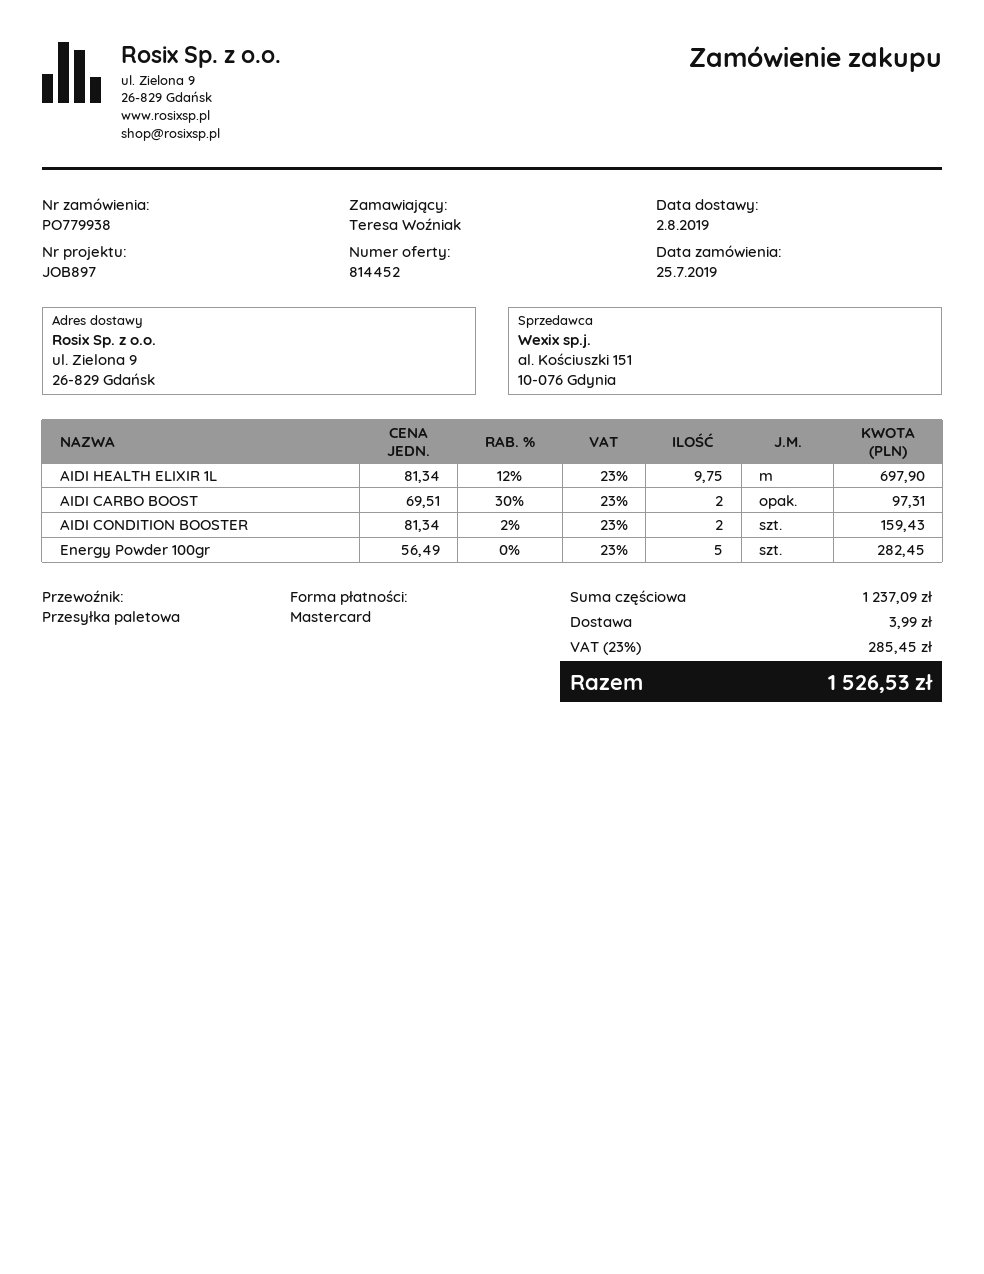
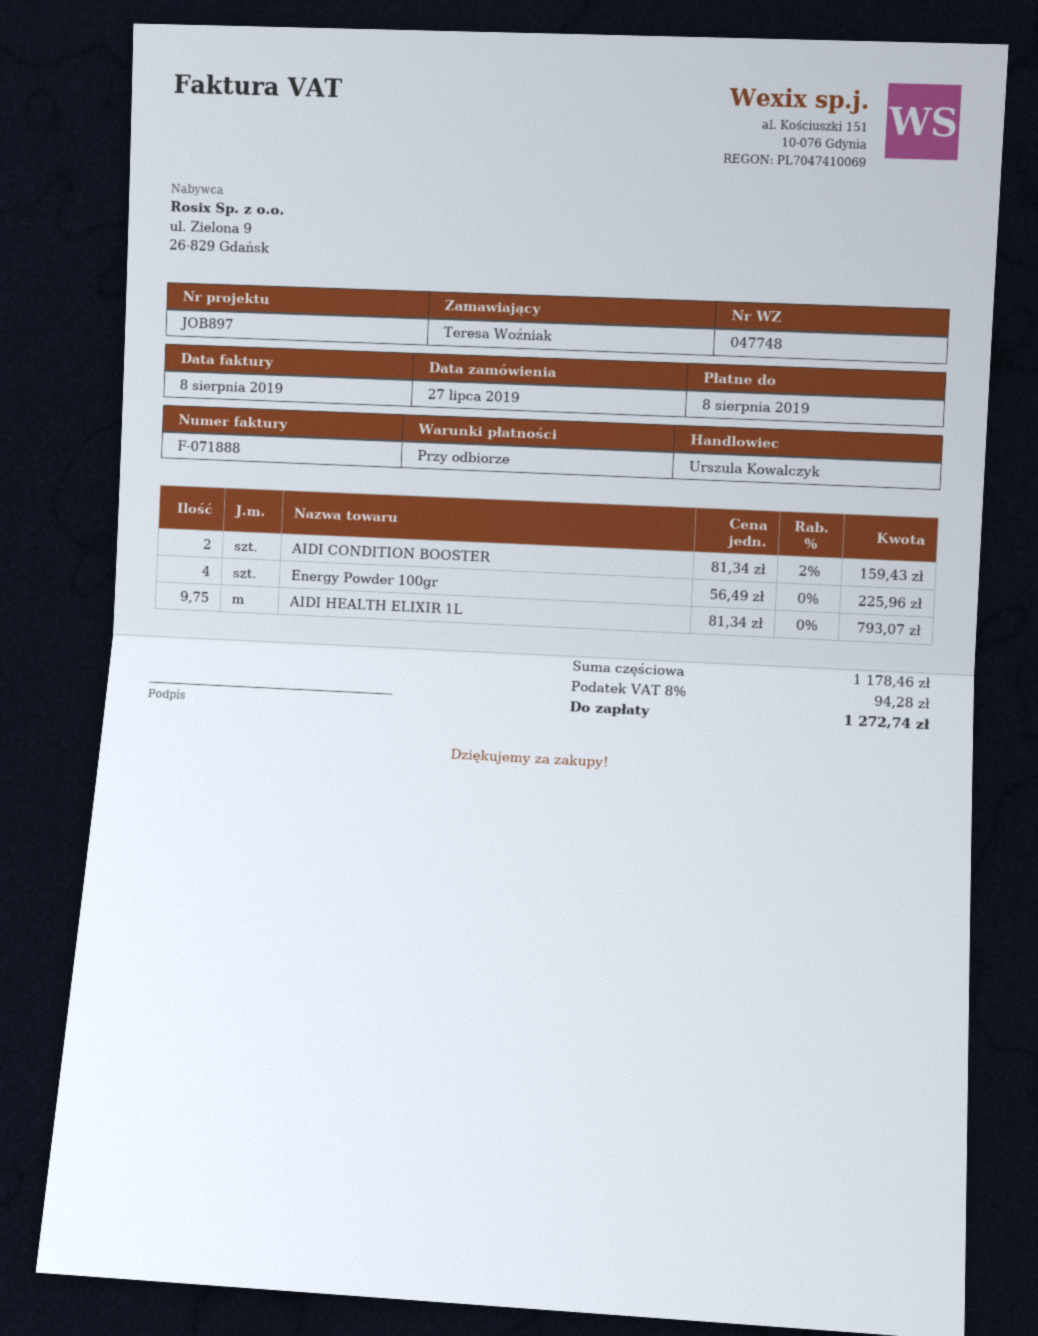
order date: 2019-07-25 -> 2019-07-27
AIDI HEALTH ELIXIR 1L: 9.75 x 81.34 - 12% = 697.90 -> 9.75 x 81.34 = 793.07
AIDI CARBO BOOST: 2 x 69.51 - 30% = 97.31 -> none
Energy Powder 100gr: 5 x 56.49 = 282.45 -> 4 x 56.49 = 225.96
subtotal: 1237.09 -> 1178.46
shipping: 3.99 -> none
tax: 23% = 285.45 -> 8% = 94.28
total: 1526.53 -> 1272.74

